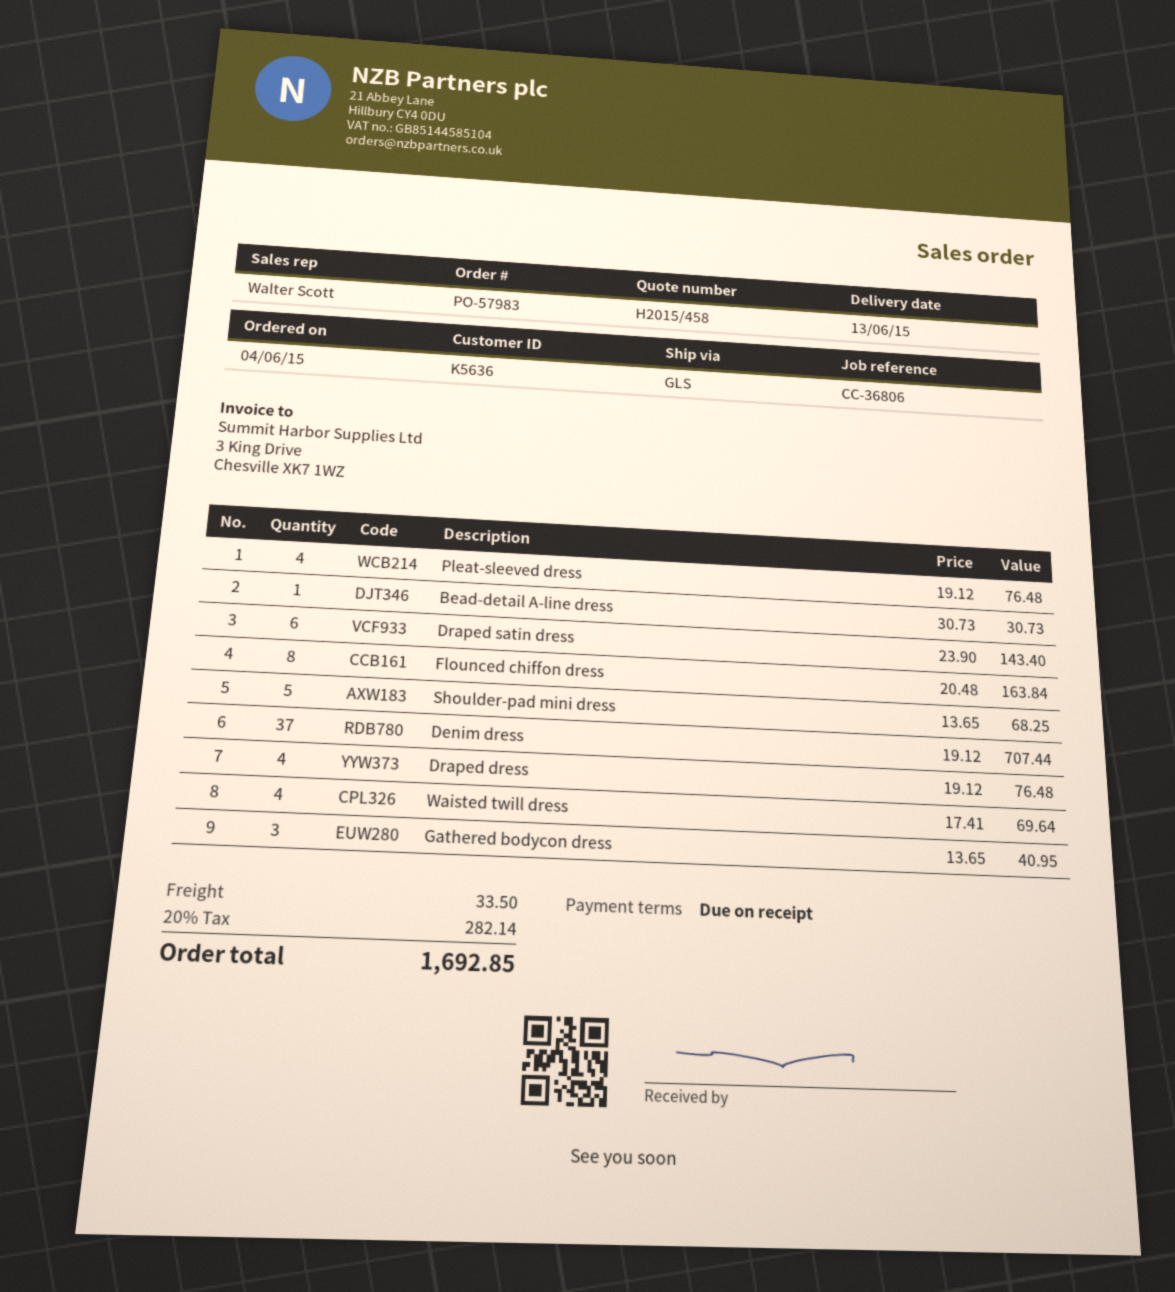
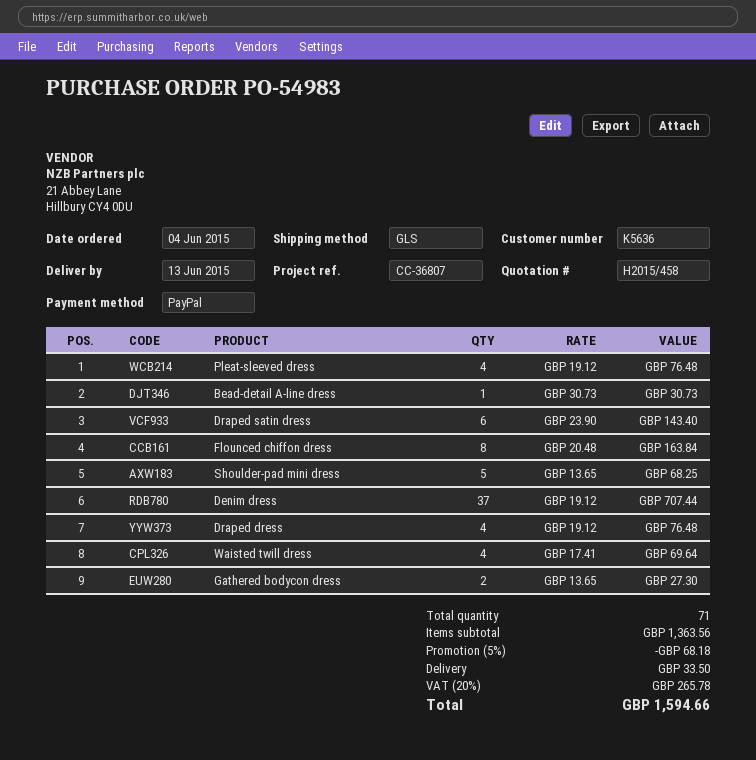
order number: PO-57983 -> PO-54983
reference: CC-36806 -> CC-36807
Gathered bodycon dress: 3 x 13.65 = 40.95 -> 2 x 13.65 = 27.30
discount: none -> 5% = 68.18
tax: 20% = 282.14 -> 20% = 265.78
total: 1692.85 -> 1594.66

